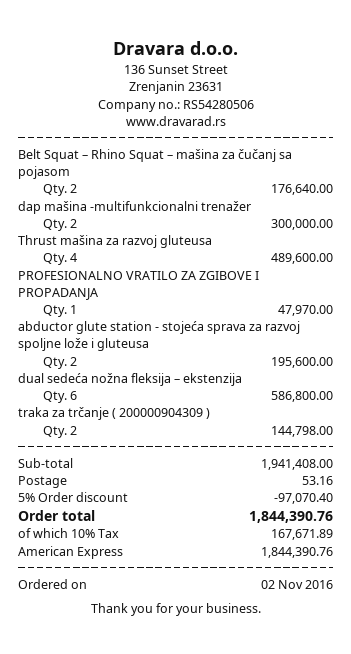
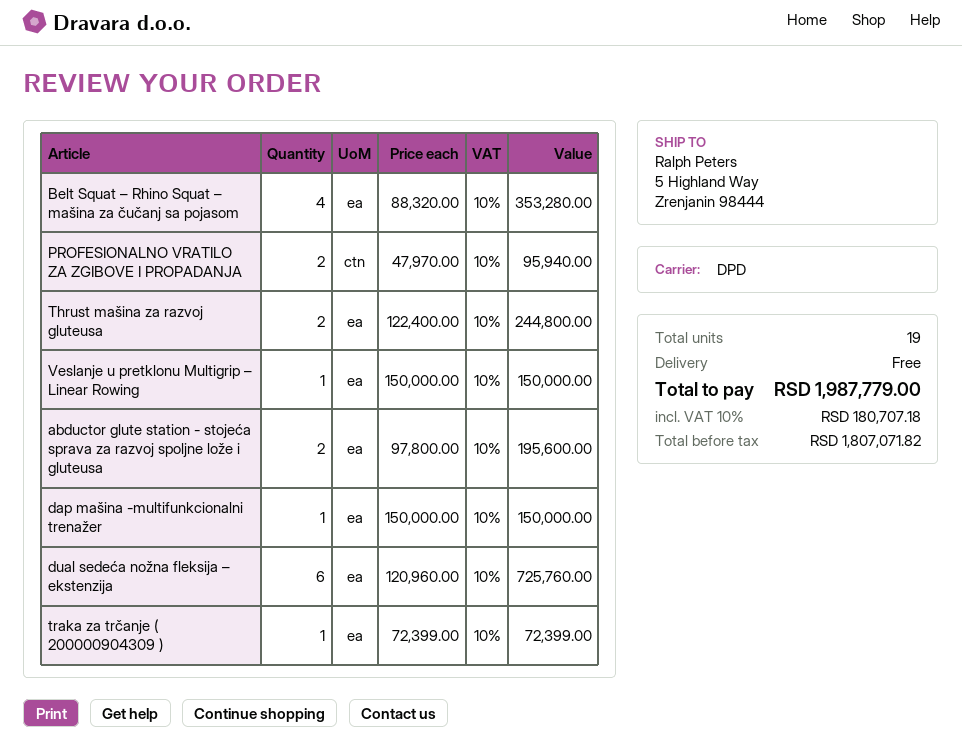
Belt Squat – Rhino Squat – mašina za čučanj sa pojasom: 2 for 176640.00 -> 4 for 353280.00
dap mašina -multifunkcionalni trenažer: 2 for 300000.00 -> 1 for 150000.00
Thrust mašina za razvoj gluteusa: 4 for 489600.00 -> 2 for 244800.00
PROFESIONALNO VRATILO ZA ZGIBOVE I PROPADANJA: 1 for 47970.00 -> 2 for 95940.00
dual sedeća nožna fleksija – ekstenzija: 6 for 586800.00 -> 6 for 725760.00
traka za trčanje ( 200000904309 ): 2 for 144798.00 -> 1 for 72399.00
Veslanje u pretklonu Multigrip – Linear Rowing: none -> 1 for 150000.00
discount: 5% = 97070.40 -> none
shipping: 53.16 -> 0.00
tax: 10% = 167671.89 -> 10% = 180707.18
total: 1844390.76 -> 1987779.00

